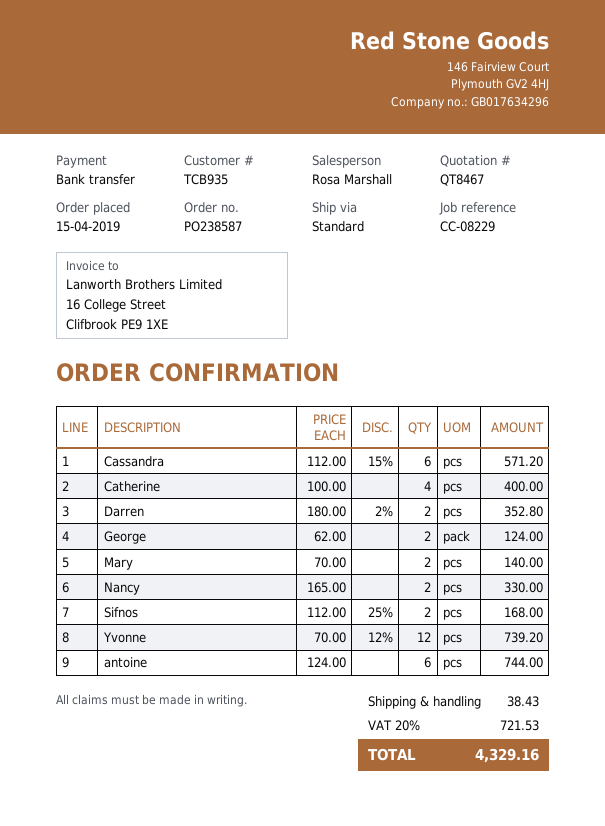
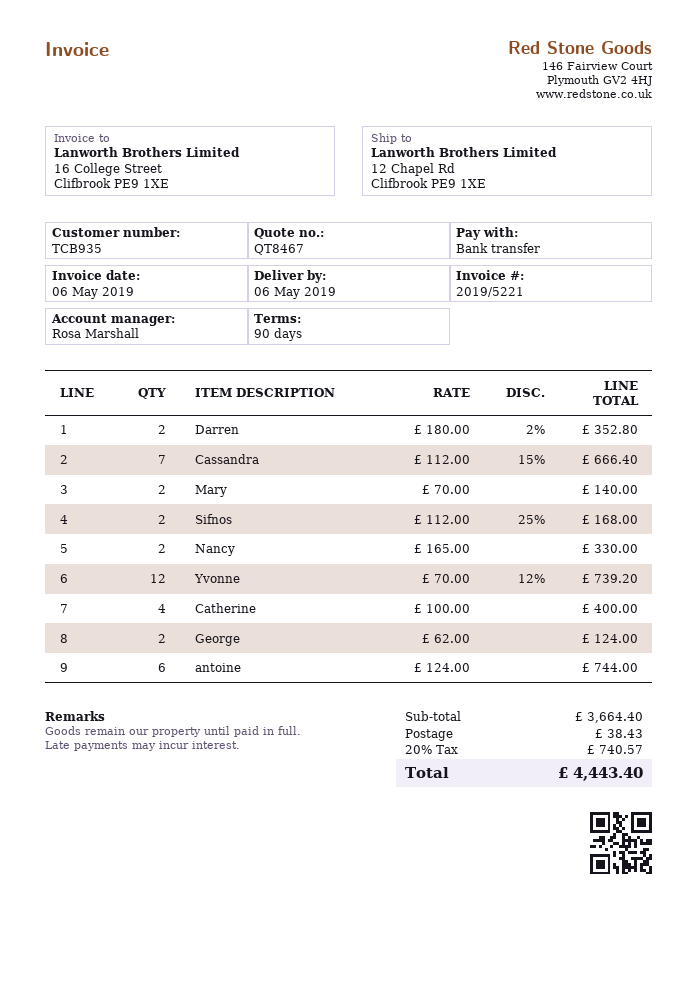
Cassandra: 6 x 112.00 - 15% = 571.20 -> 7 x 112.00 - 15% = 666.40
tax: 20% = 721.53 -> 20% = 740.57
total: 4329.16 -> 4443.40

